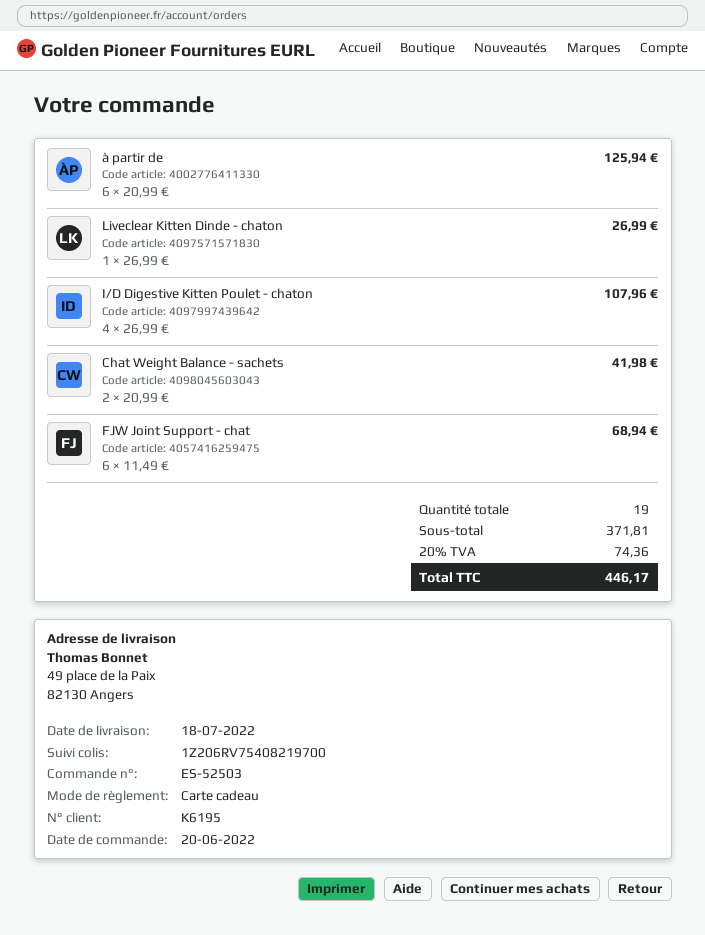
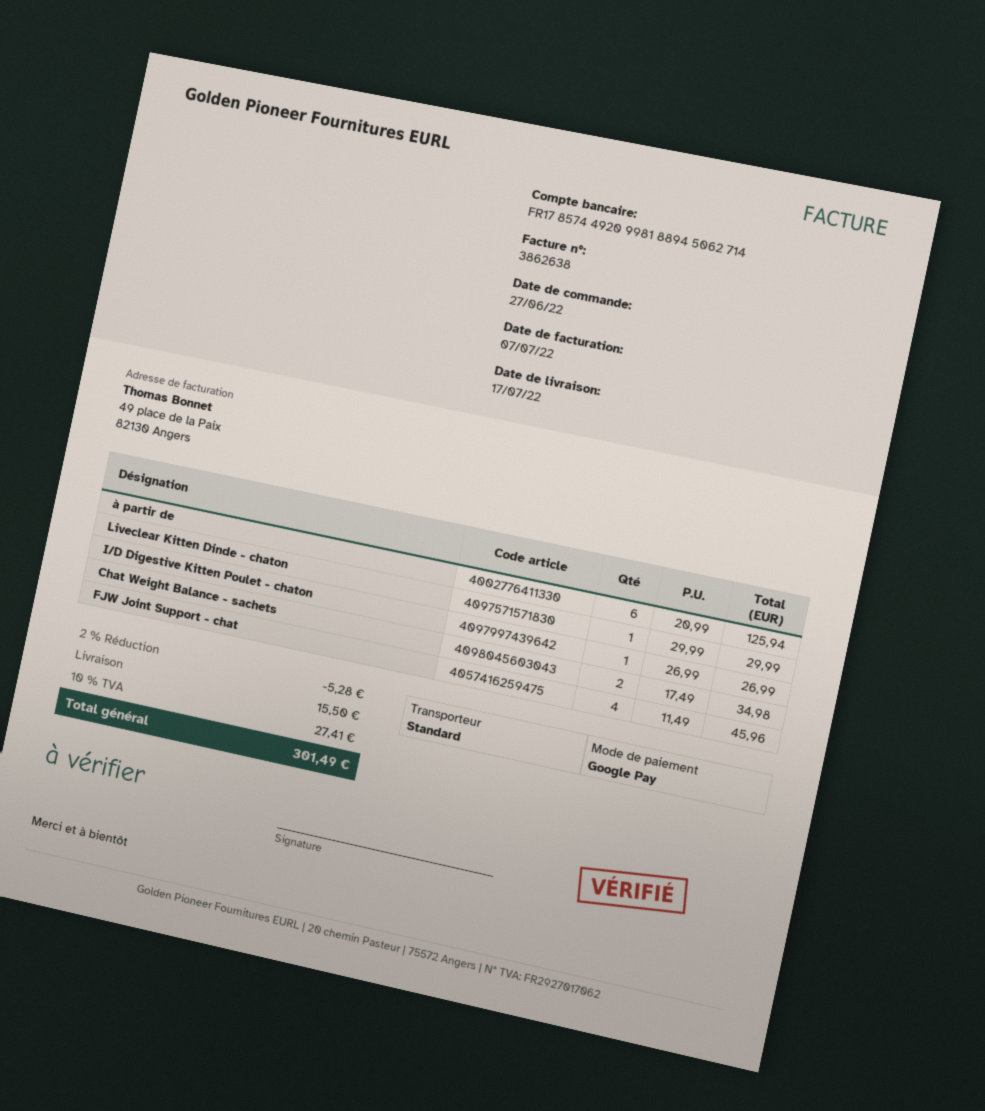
order date: 2022-06-20 -> 2022-06-27
delivery date: 2022-07-18 -> 2022-07-17
payment method: gift card -> Google Pay
Liveclear Kitten Dinde - chaton: 1 x 26.99 = 26.99 -> 1 x 29.99 = 29.99
I/D Digestive Kitten Poulet - chaton: 4 x 26.99 = 107.96 -> 1 x 26.99 = 26.99
Chat Weight Balance - sachets: 2 x 20.99 = 41.98 -> 2 x 17.49 = 34.98
FJW Joint Support - chat: 6 x 11.49 = 68.94 -> 4 x 11.49 = 45.96
discount: none -> 2% = 5.28
shipping: none -> 15.50
tax: 20% = 74.36 -> 10% = 27.41
total: 446.17 -> 301.49

